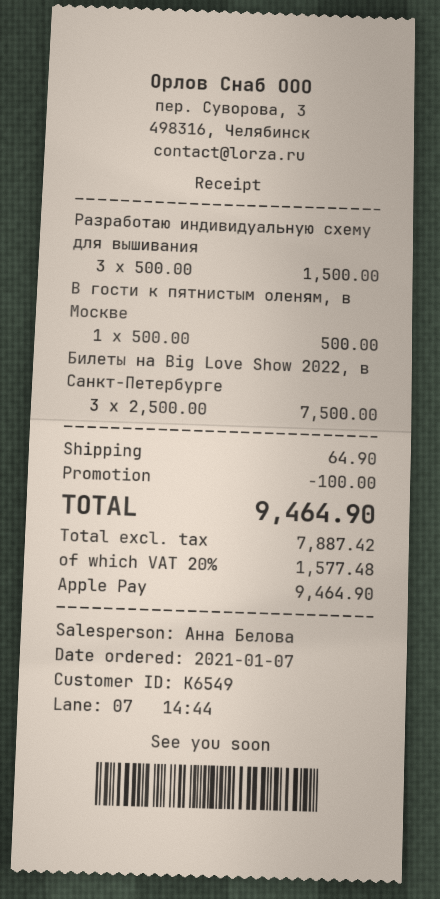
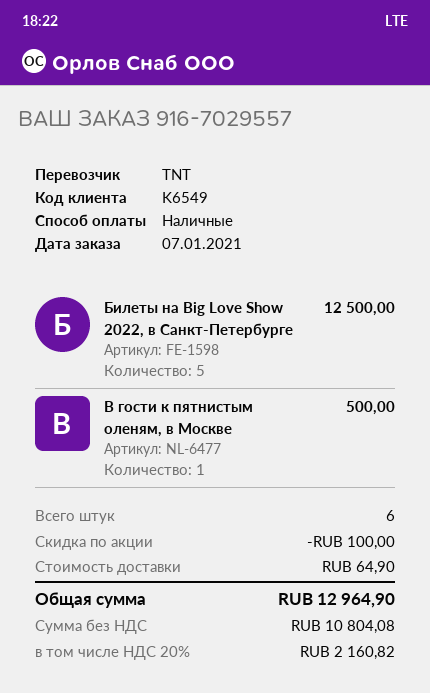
payment method: Apple Pay -> cash
Разработаю индивидуальную схему для вышивания: 3 for 1500.00 -> none
Билеты на Big Love Show 2022, в Санкт-Петербурге: 3 for 7500.00 -> 5 for 12500.00
net: 7887.42 -> 10804.08
tax: 20% = 1577.48 -> 20% = 2160.82
total: 9464.90 -> 12964.90

